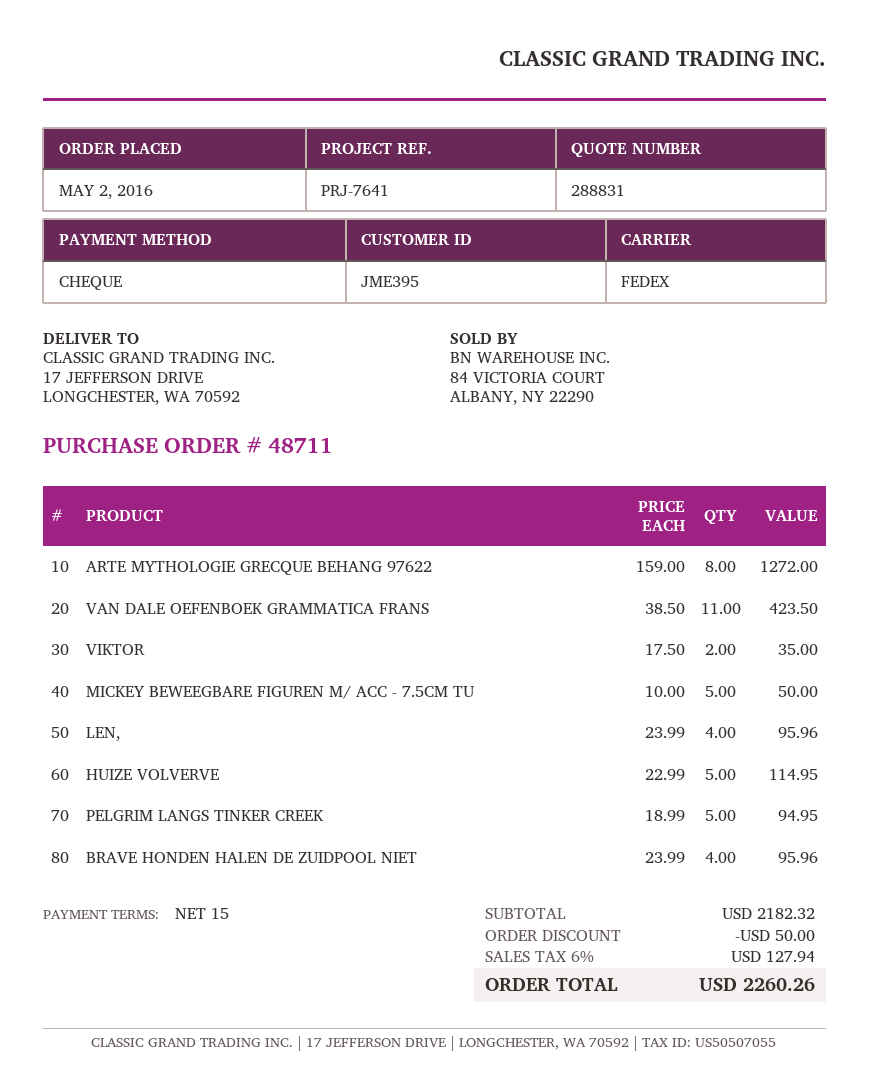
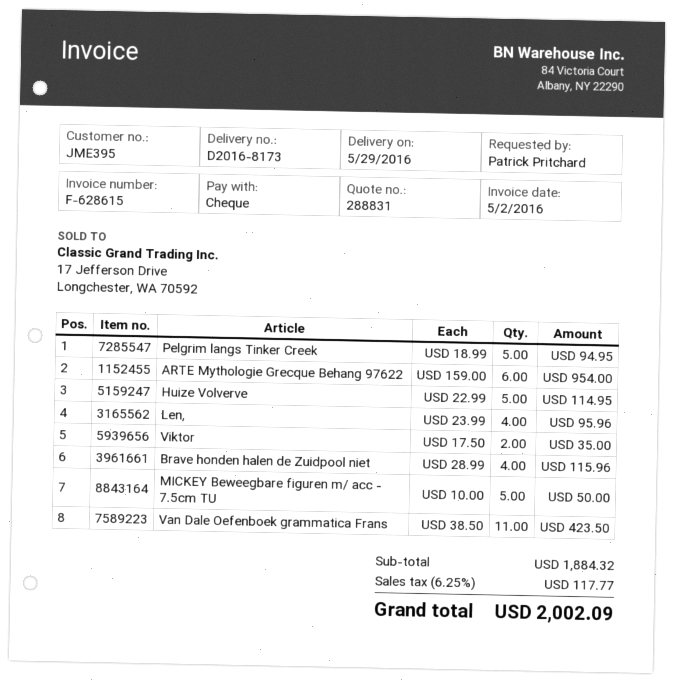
ARTE MYTHOLOGIE GRECQUE BEHANG 97622: 8 x 159.00 = 1272.00 -> 6 x 159.00 = 954.00
BRAVE HONDEN HALEN DE ZUIDPOOL NIET: 4 x 23.99 = 95.96 -> 4 x 28.99 = 115.96
subtotal: 2182.32 -> 1884.32
discount: 50.00 -> none
tax: 6% = 127.94 -> 6.25% = 117.77
total: 2260.26 -> 2002.09

